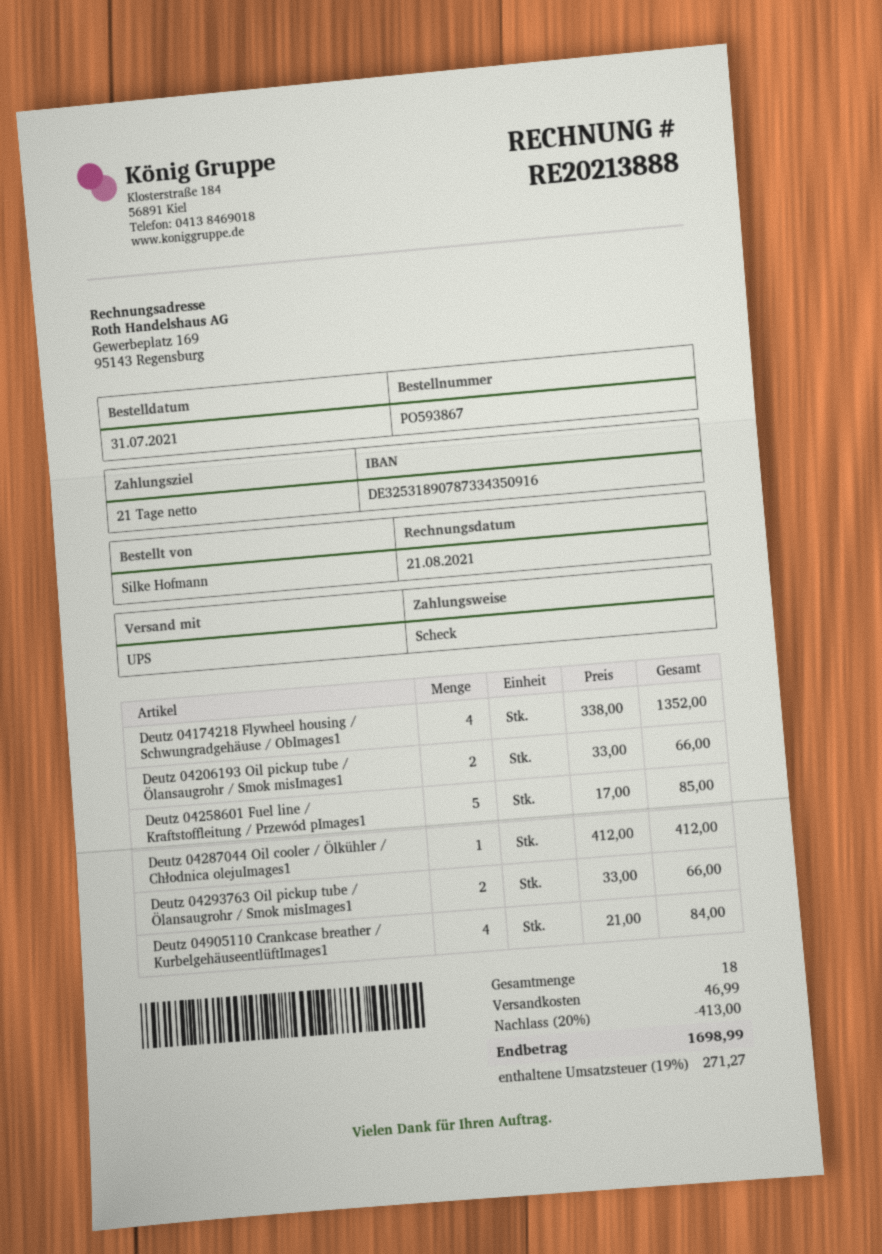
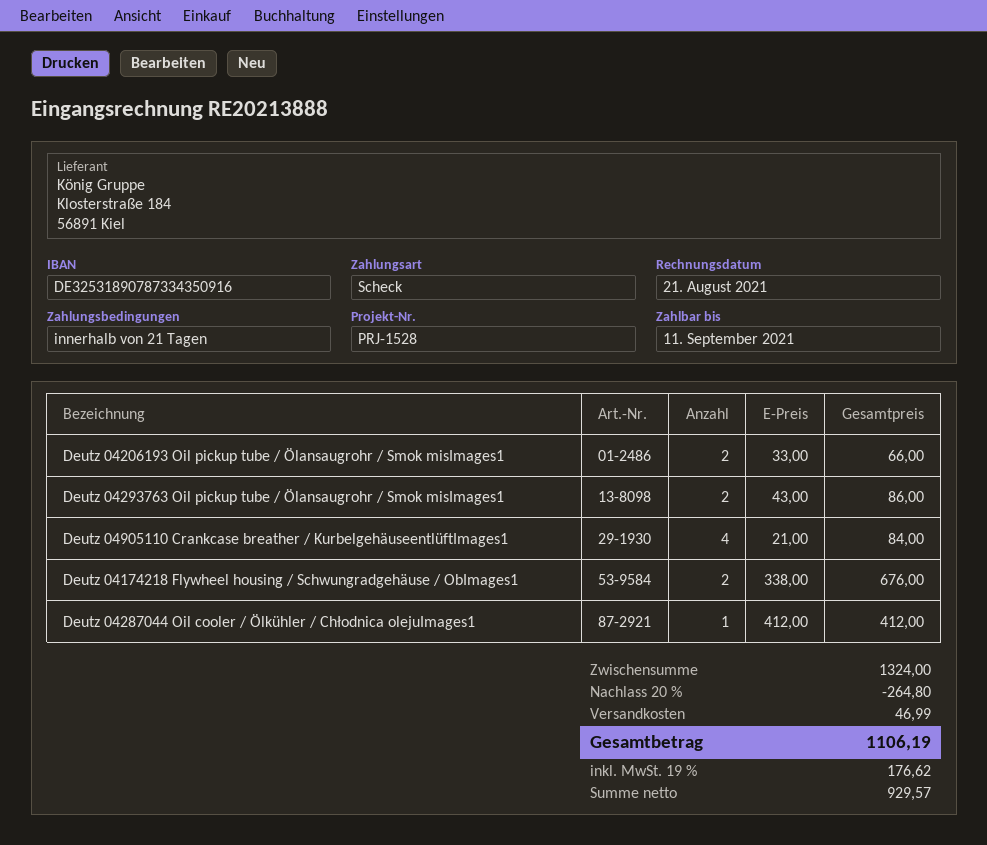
Deutz 04174218 Flywheel housing / Schwungradgehäuse / ObImages1: 4 x 338.00 = 1352.00 -> 2 x 338.00 = 676.00
Deutz 04258601 Fuel line / Kraftstoffleitung / Przewód pImages1: 5 x 17.00 = 85.00 -> none
Deutz 04293763 Oil pickup tube / Ölansaugrohr / Smok misImages1: 2 x 33.00 = 66.00 -> 2 x 43.00 = 86.00
discount: 20% = 413.00 -> 20% = 264.80
tax: 19% = 271.27 -> 19% = 176.62
total: 1698.99 -> 1106.19

